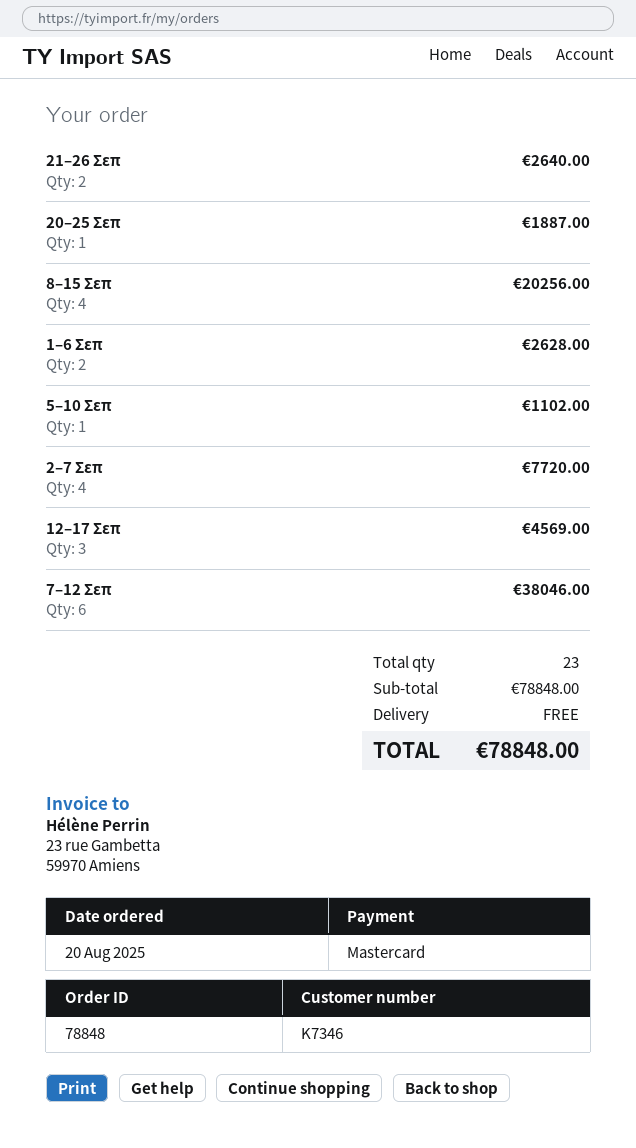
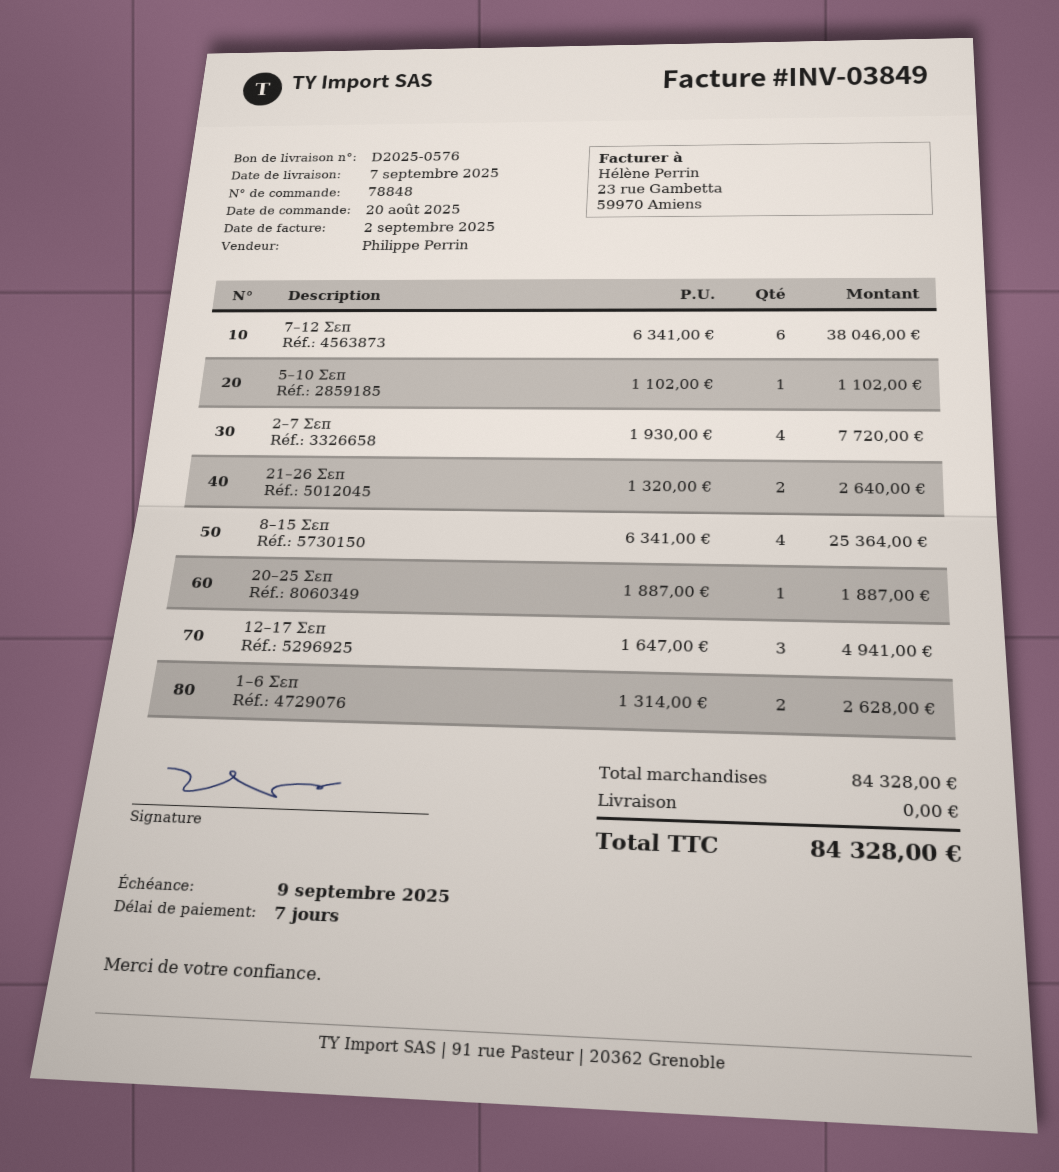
8–15 Σεπ: 4 for 20256.00 -> 4 for 25364.00
12–17 Σεπ: 3 for 4569.00 -> 3 for 4941.00
subtotal: 78848.00 -> 84328.00
total: 78848.00 -> 84328.00

